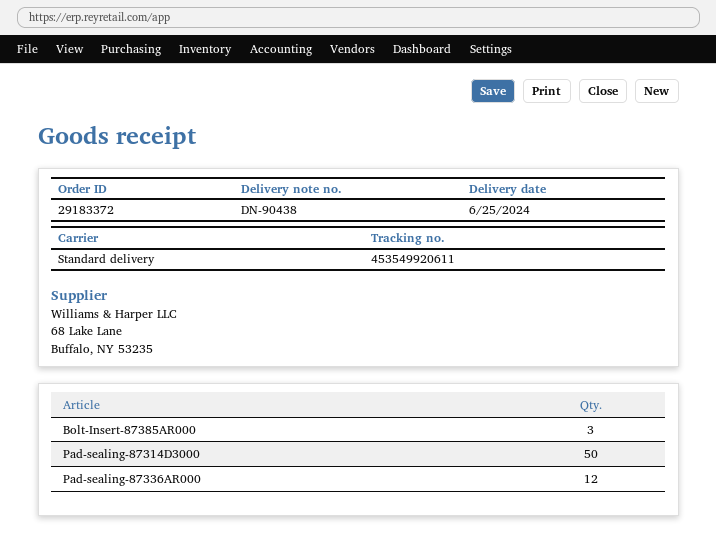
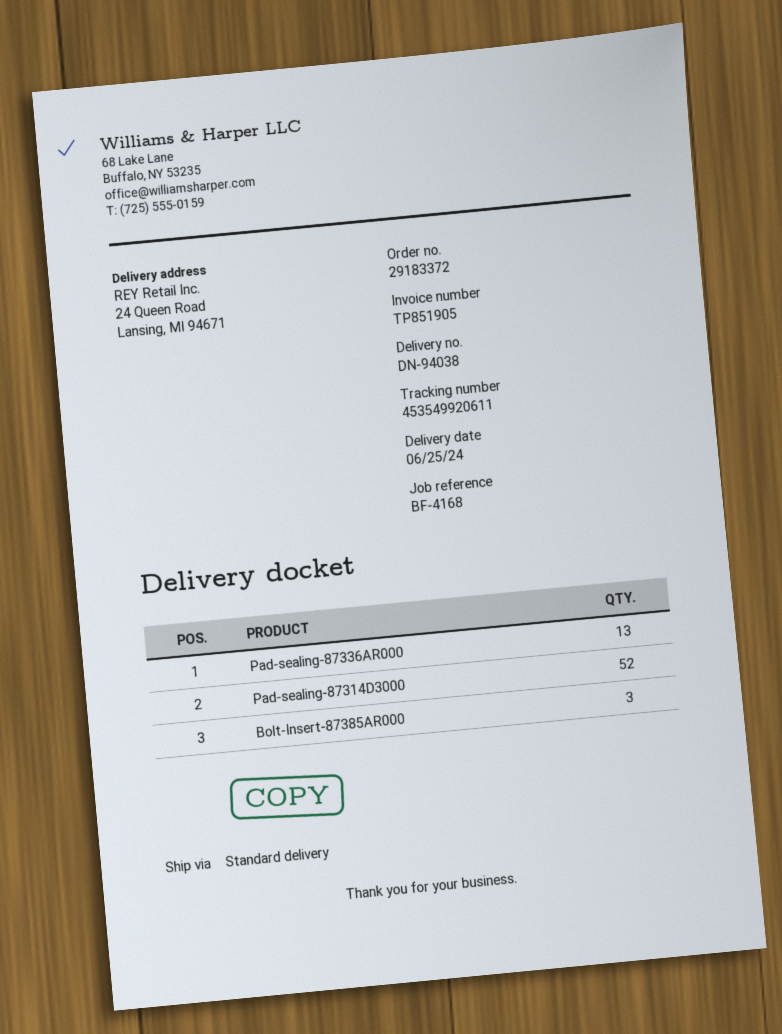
delivery note number: DN-90438 -> DN-94038
Pad-sealing-87314D3000: 50 -> 52
Pad-sealing-87336AR000: 12 -> 13

